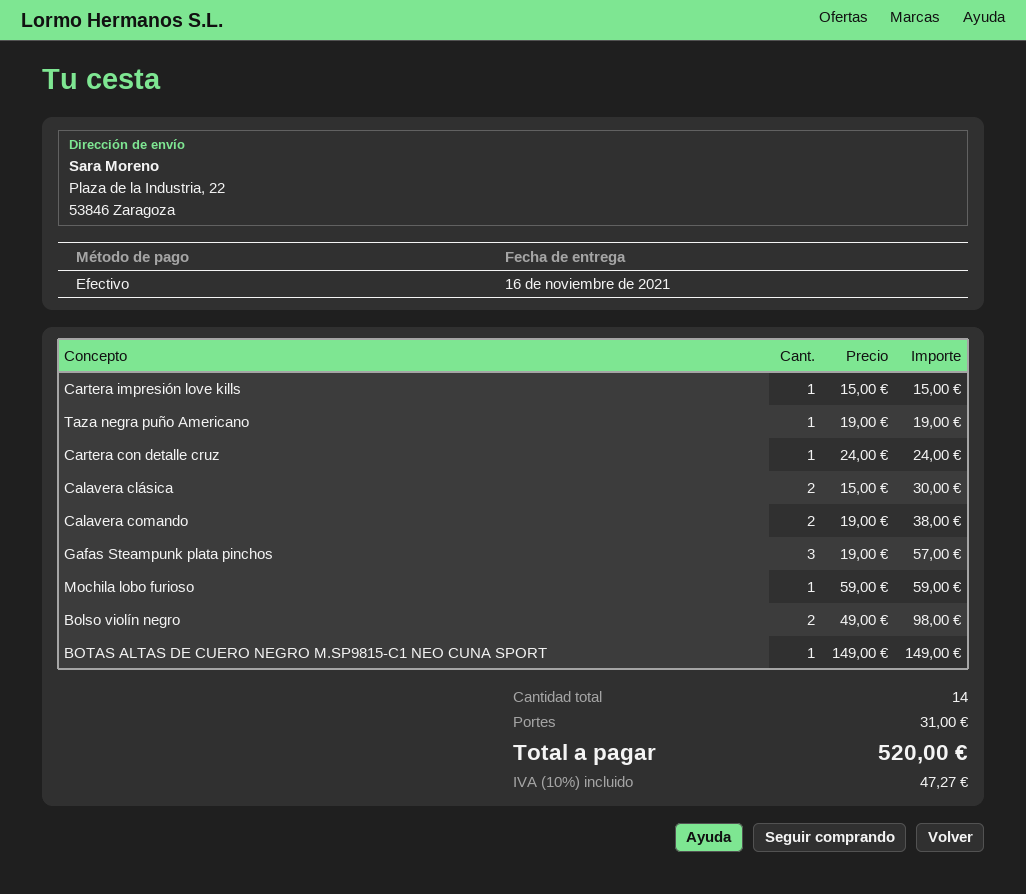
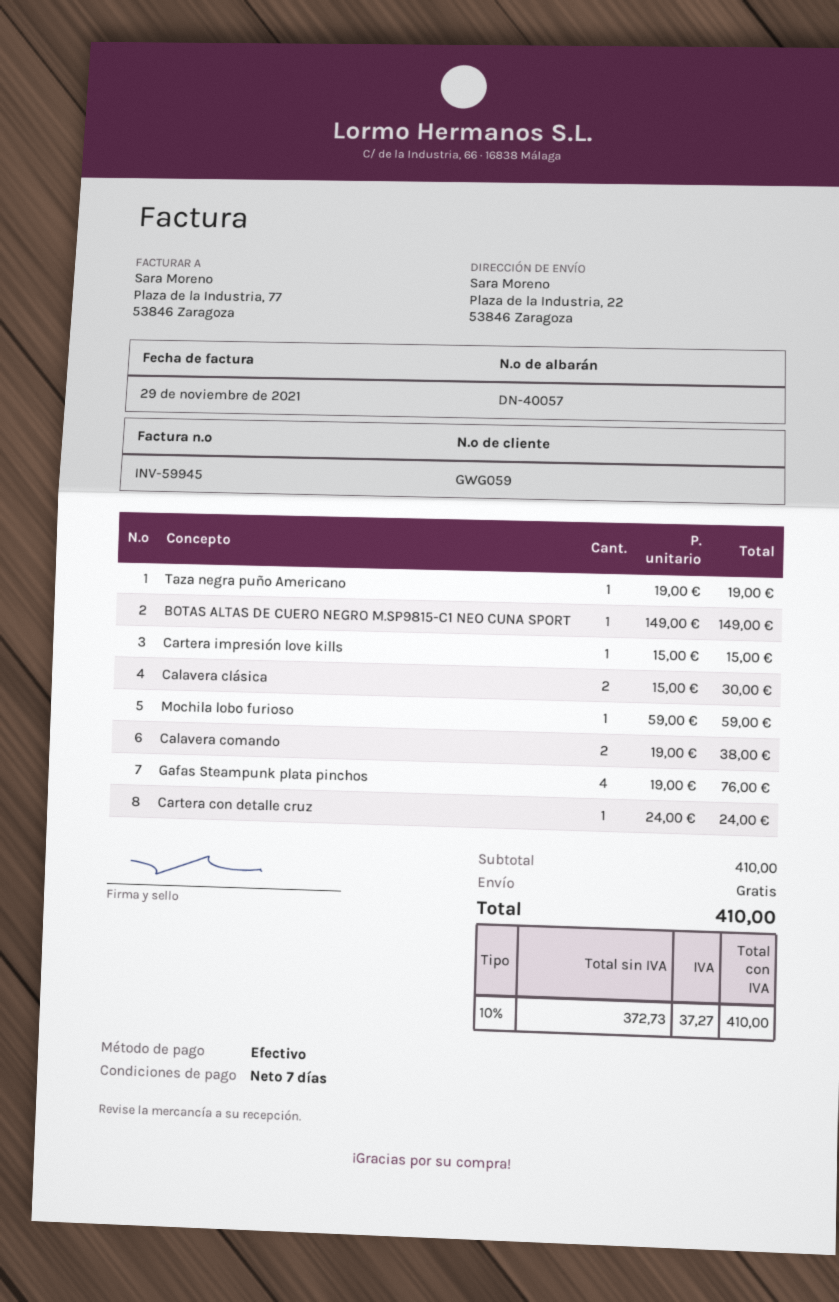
Gafas Steampunk plata pinchos: 3 x 19.00 = 57.00 -> 4 x 19.00 = 76.00
Bolso violín negro: 2 x 49.00 = 98.00 -> none
shipping: 31.00 -> 0.00
tax: 10% = 47.27 -> 10% = 37.27
total: 520.00 -> 410.00

